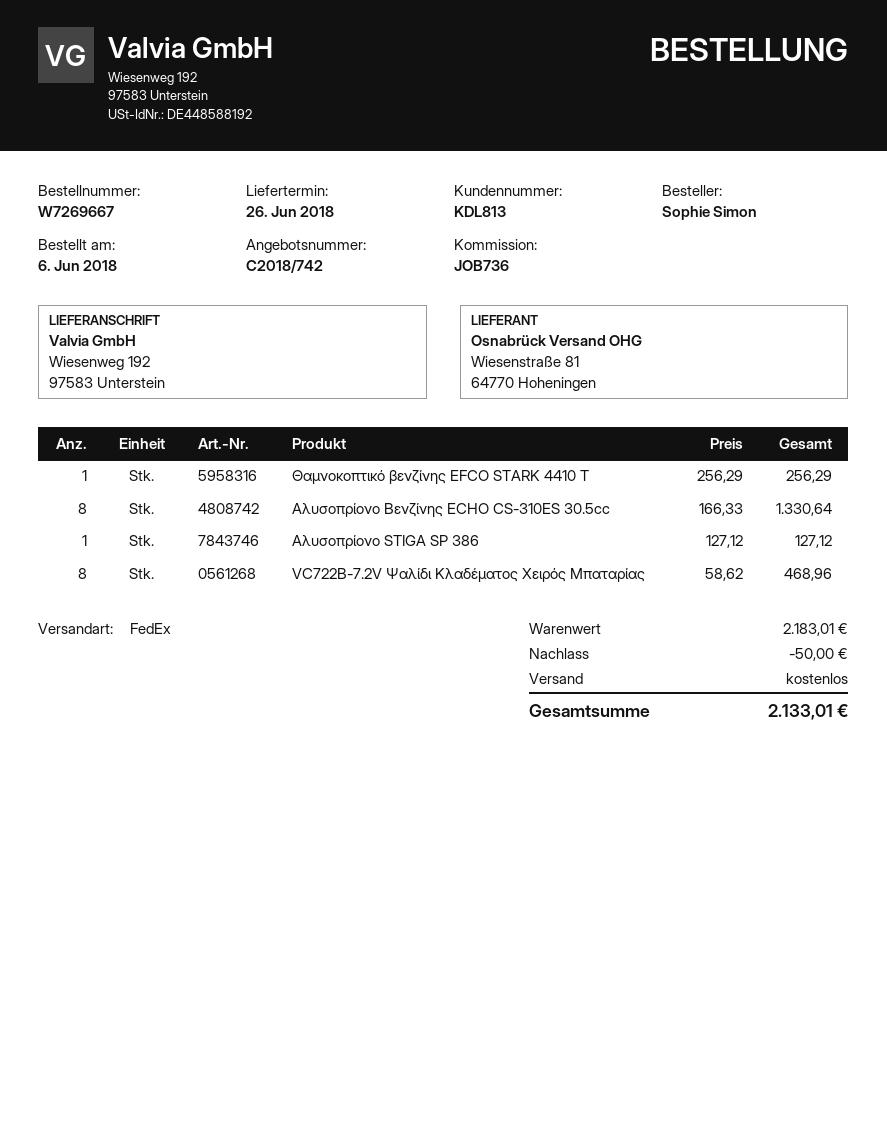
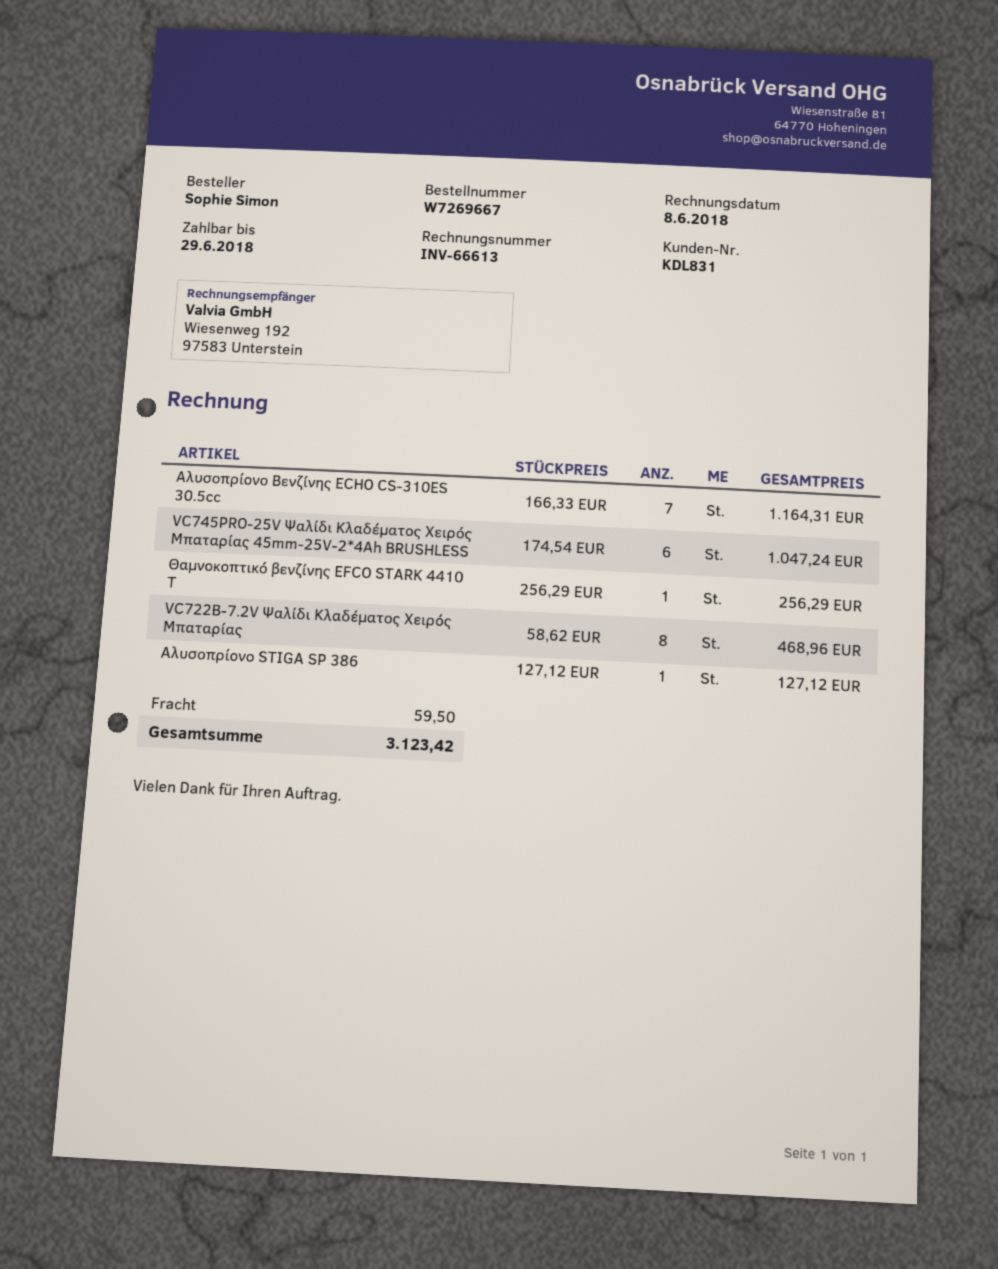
customer number: KDL813 -> KDL831
Αλυσοπρίονο Βενζίνης ECHO CS-310ES 30.5cc: 8 x 166.33 = 1330.64 -> 7 x 166.33 = 1164.31
VC745PRO-25V Ψαλίδι Κλαδέματος Χειρός Μπαταρίας 45mm-25V-2*4Ah BRUSHLESS: none -> 6 x 174.54 = 1047.24
discount: 50.00 -> none
shipping: 0.00 -> 59.50
total: 2133.01 -> 3123.42

